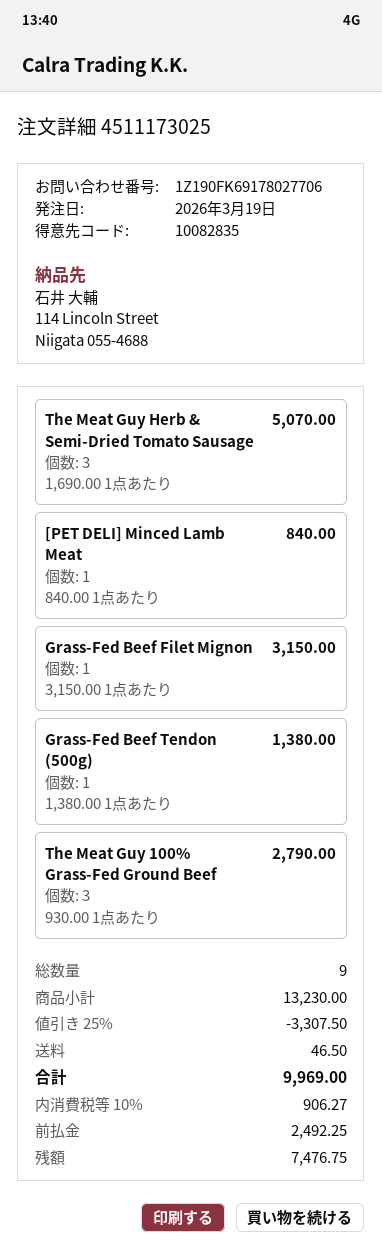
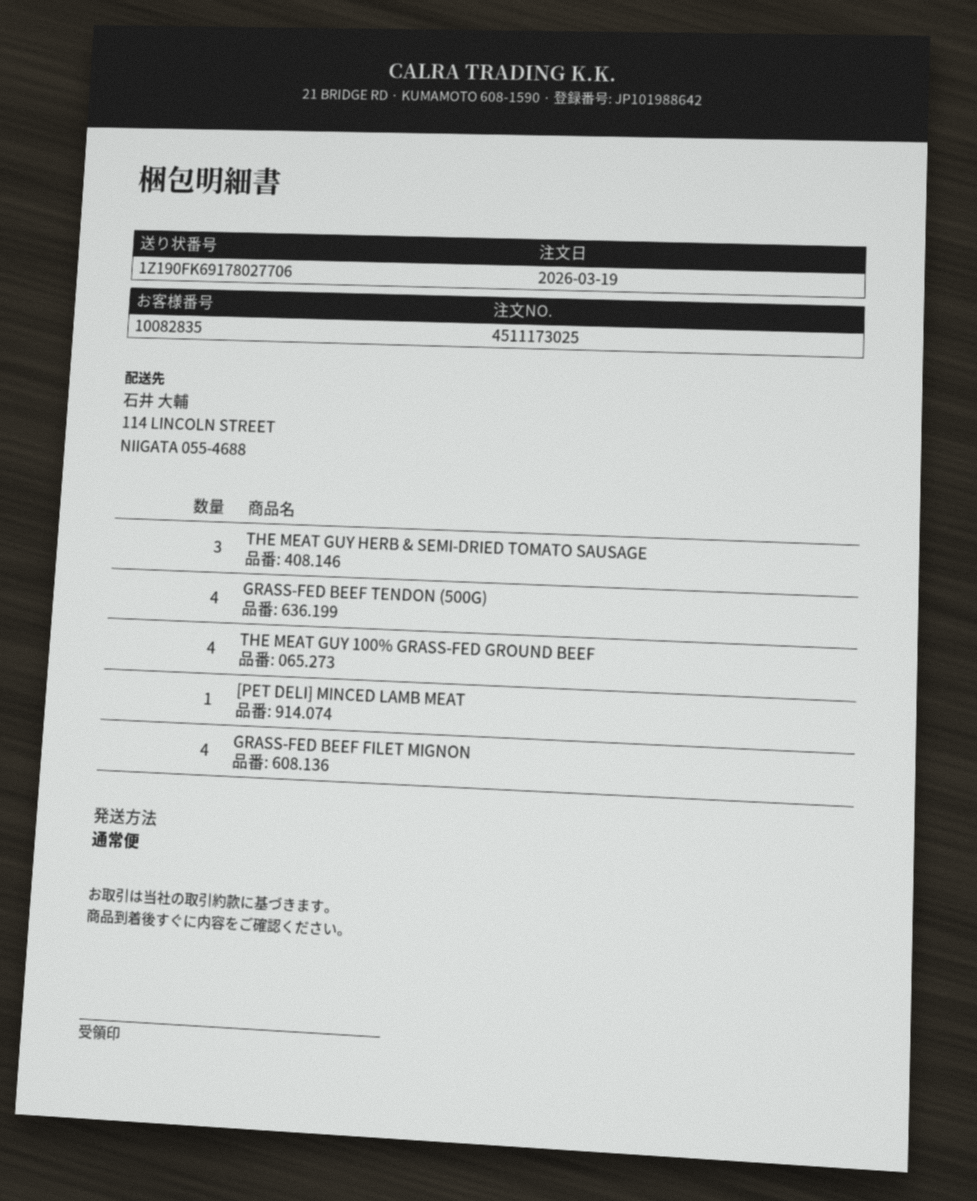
Grass-Fed Beef Filet Mignon: 1 -> 4
Grass-Fed Beef Tendon (500g): 1 -> 4
The Meat Guy 100% Grass-Fed Ground Beef: 3 -> 4

